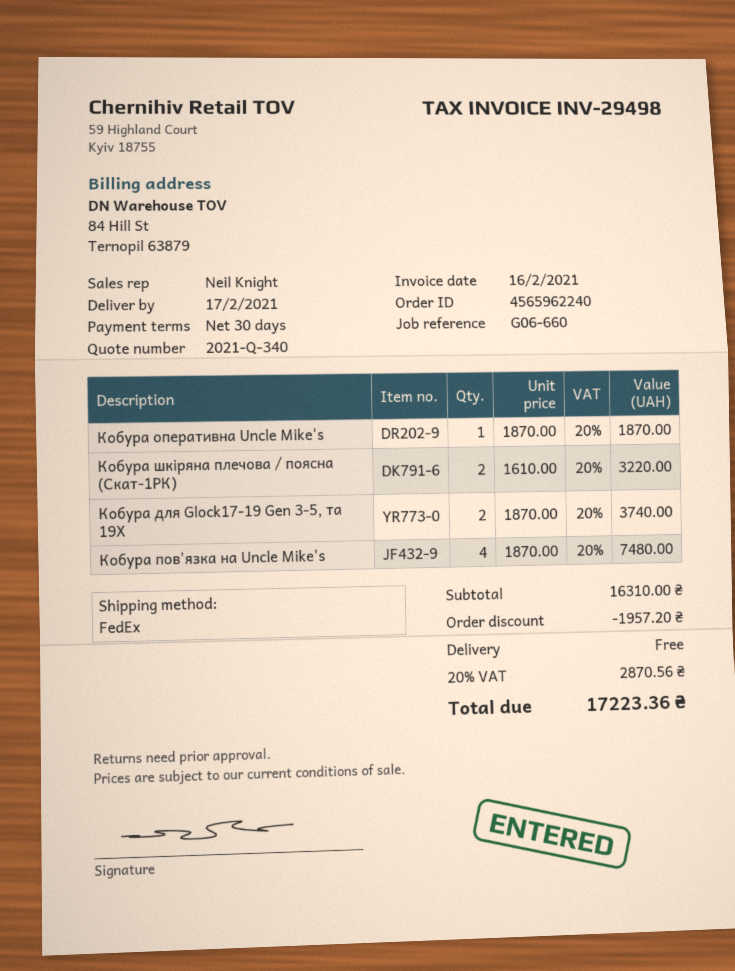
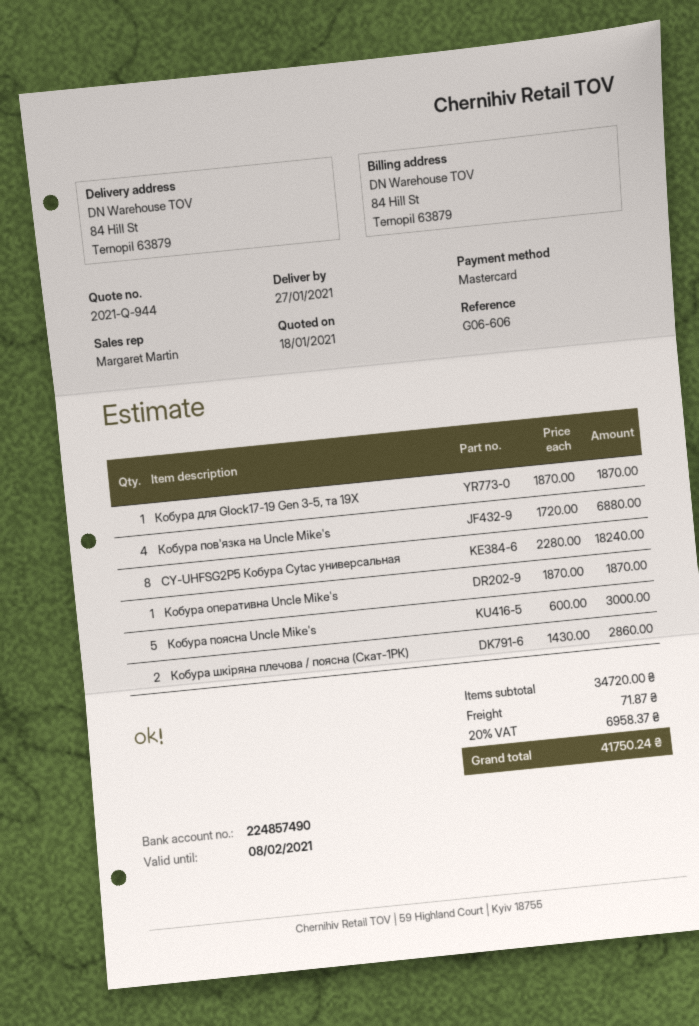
quote number: 2021-Q-340 -> 2021-Q-944
delivery date: 2021-02-17 -> 2021-01-27
reference: G06-660 -> G06-606
sales rep: Neil Knight -> Margaret Martin
Кобура шкіряна плечова / поясна (Скат-1РК): 2 x 1610.00 = 3220.00 -> 2 x 1430.00 = 2860.00
Кобура для Glock17-19 Gen 3-5, та 19X: 2 x 1870.00 = 3740.00 -> 1 x 1870.00 = 1870.00
Кобура пов'язка на Uncle Mike's: 4 x 1870.00 = 7480.00 -> 4 x 1720.00 = 6880.00
CY-UHFSG2P5 Кобура Cytac универсальная: none -> 8 x 2280.00 = 18240.00
Кобура поясна Uncle Mike's: none -> 5 x 600.00 = 3000.00
subtotal: 16310.00 -> 34720.00
discount: 1957.20 -> none
shipping: 0.00 -> 71.87
tax: 20% = 2870.56 -> 20% = 6958.37
total: 17223.36 -> 41750.24

